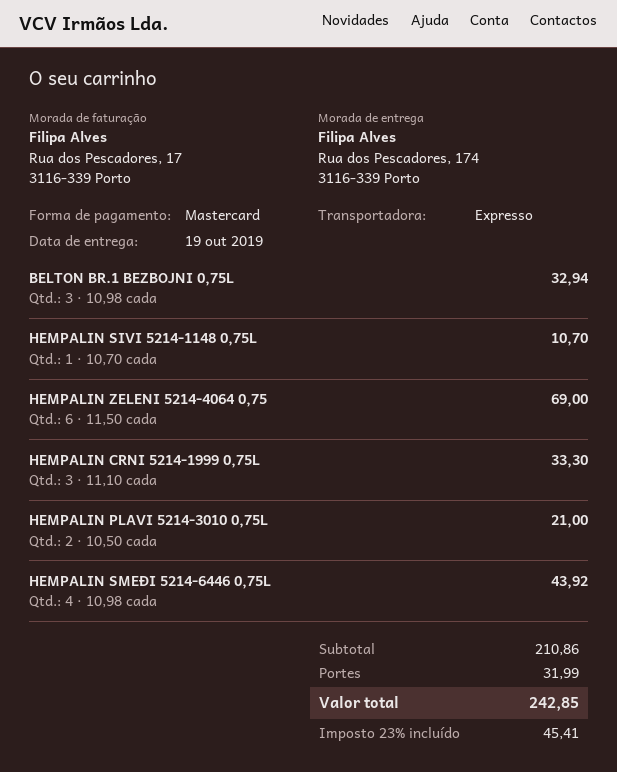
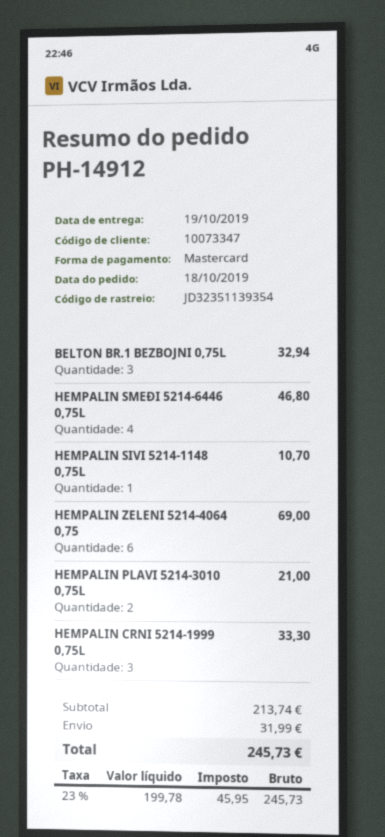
HEMPALIN SMEĐI 5214-6446 0,75L: 4 for 43.92 -> 4 for 46.80
subtotal: 210.86 -> 213.74
tax: 23% = 45.41 -> 23% = 45.95
total: 242.85 -> 245.73

